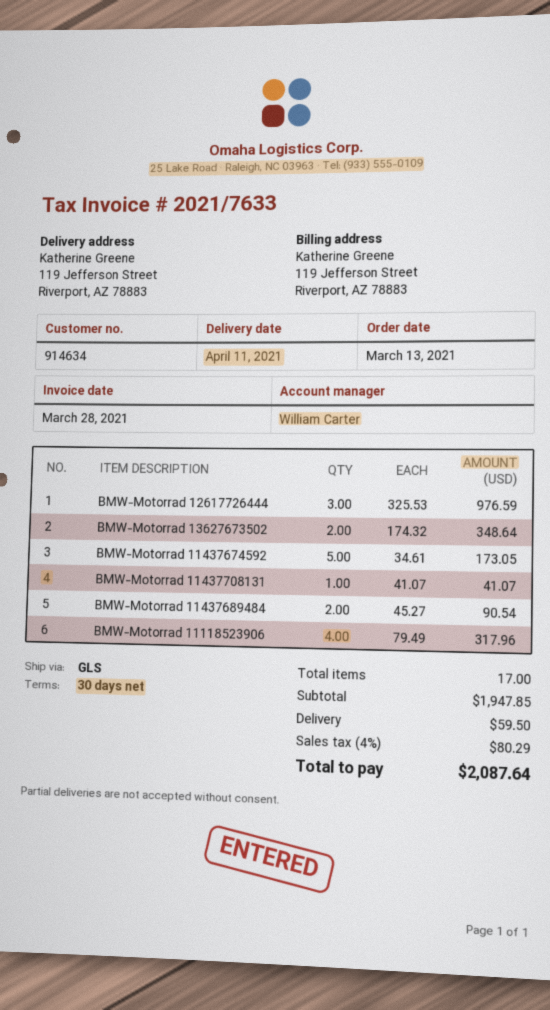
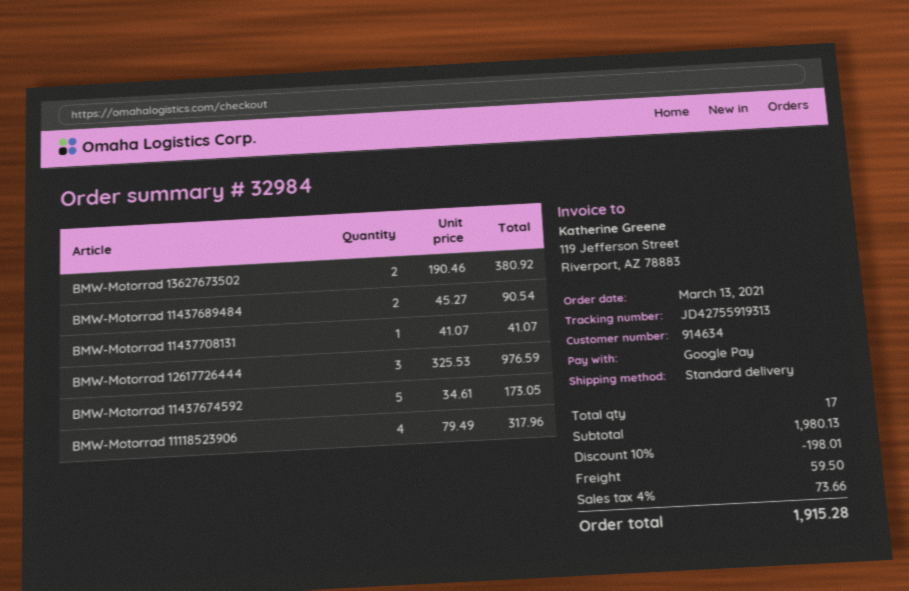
shipping method: GLS -> standard
BMW-Motorrad 13627673502: 2 x 174.32 = 348.64 -> 2 x 190.46 = 380.92
subtotal: 1947.85 -> 1980.13
discount: none -> 10% = 198.01
tax: 4% = 80.29 -> 4% = 73.66
total: 2087.64 -> 1915.28

